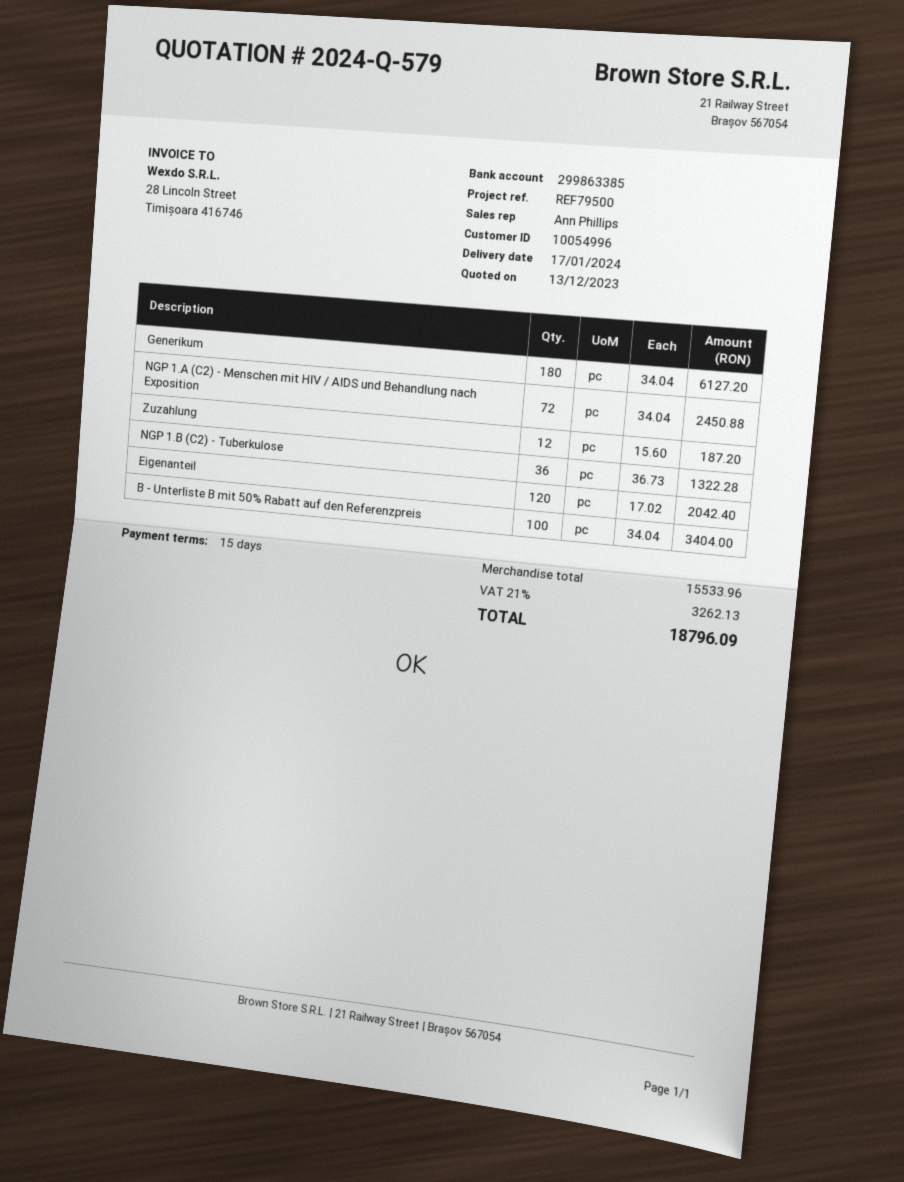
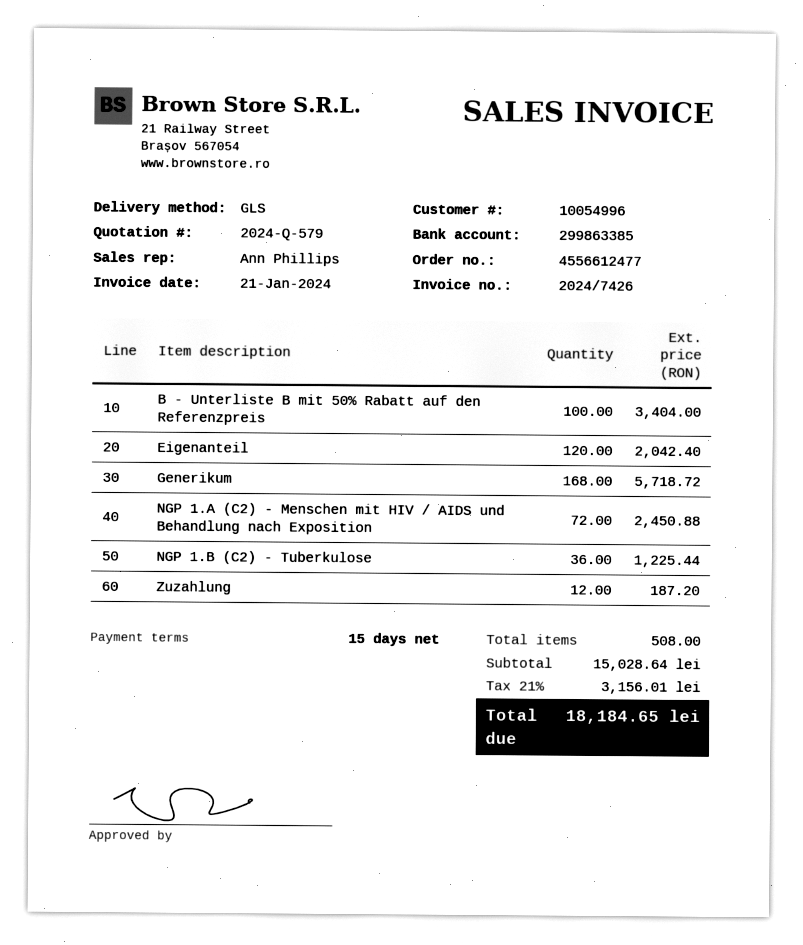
Generikum: 180 for 6127.20 -> 168 for 5718.72
NGP 1.B (C2) - Tuberkulose: 36 for 1322.28 -> 36 for 1225.44
subtotal: 15533.96 -> 15028.64
tax: 21% = 3262.13 -> 21% = 3156.01
total: 18796.09 -> 18184.65

